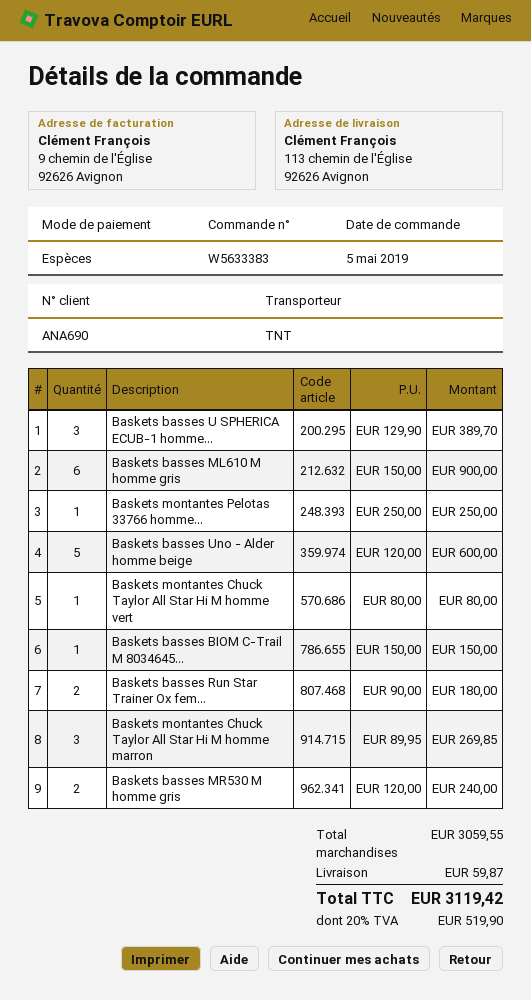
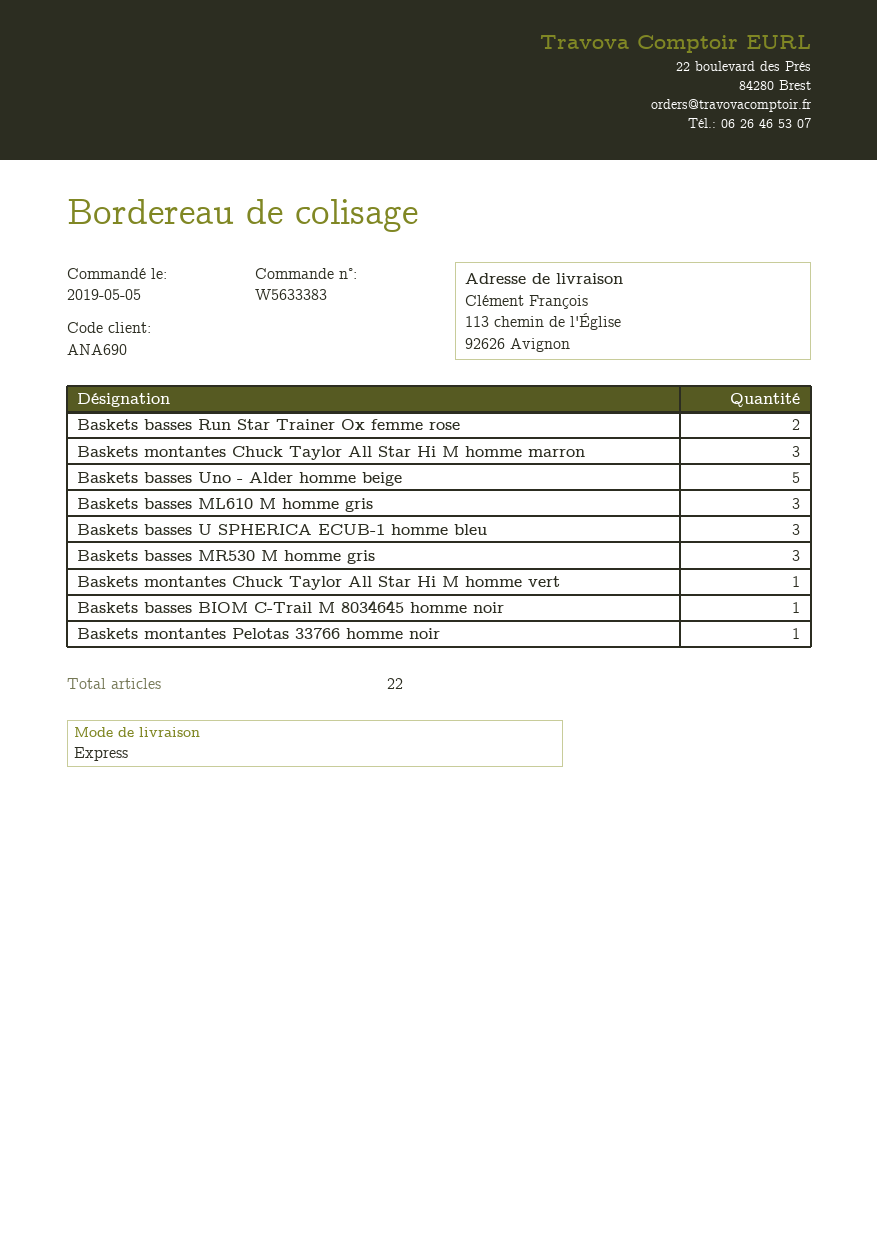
shipping method: TNT -> express
Baskets basses ML610 M homme gris: 6 -> 3
Baskets basses MR530 M homme gris: 2 -> 3

